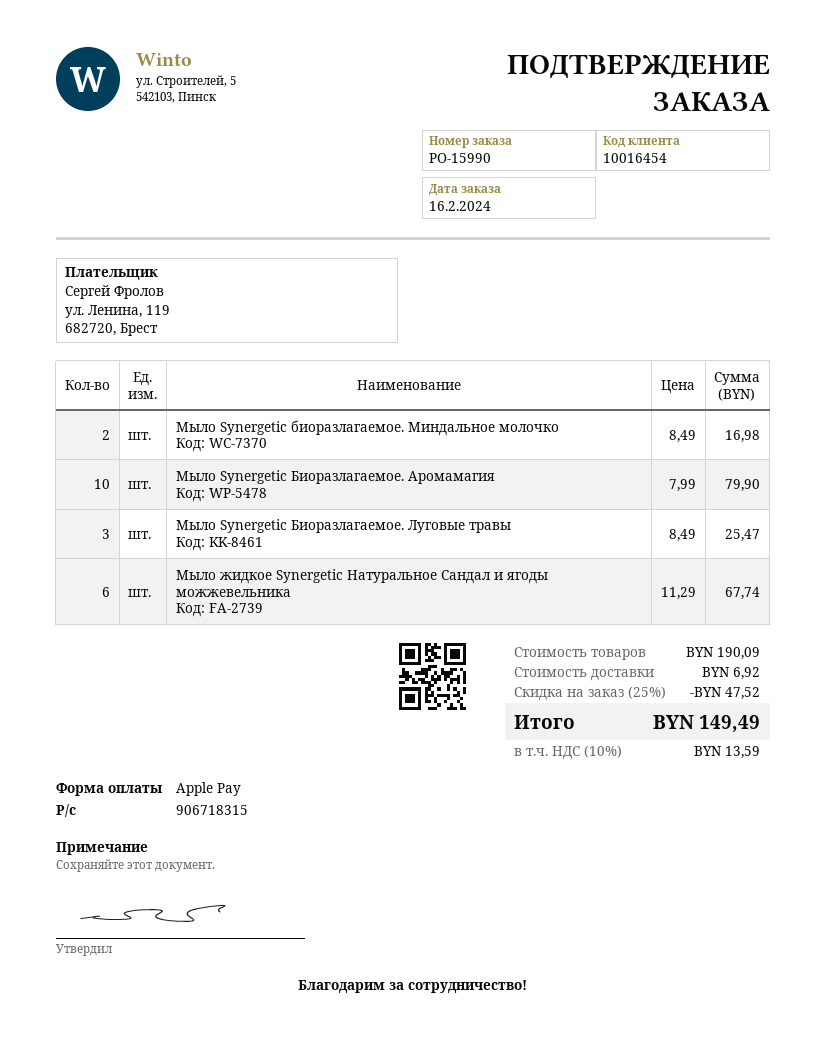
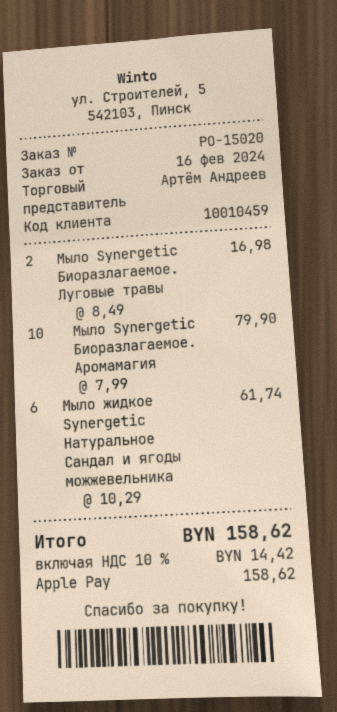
order number: PO-15990 -> PO-15020
customer number: 10016454 -> 10010459
Мыло Synergetic биоразлагаемое. Миндальное молочко: 2 x 8.49 = 16.98 -> none
Мыло Synergetic Биоразлагаемое. Луговые травы: 3 x 8.49 = 25.47 -> 2 x 8.49 = 16.98
Мыло жидкое Synergetic Натуральное Сандал и ягоды можжевельника: 6 x 11.29 = 67.74 -> 6 x 10.29 = 61.74
discount: 25% = 47.52 -> none
shipping: 6.92 -> none
tax: 10% = 13.59 -> 10% = 14.42
total: 149.49 -> 158.62

